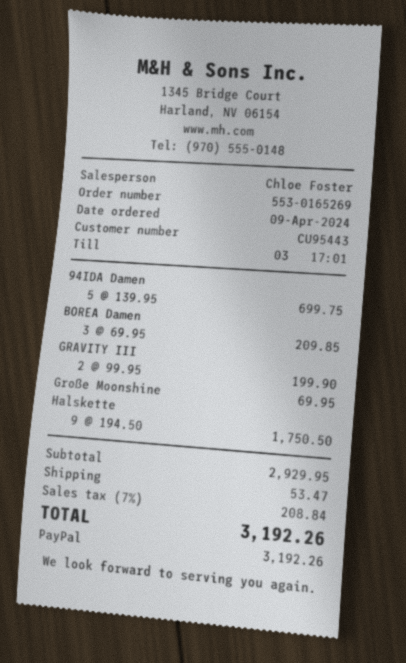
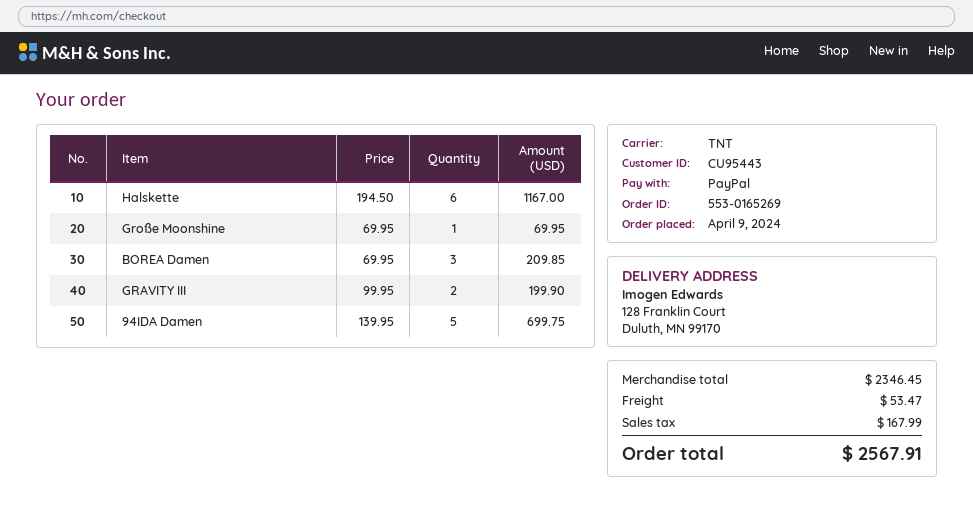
Halskette: 9 x 194.50 = 1750.50 -> 6 x 194.50 = 1167.00
subtotal: 2929.95 -> 2346.45
tax: 208.84 -> 167.99
total: 3192.26 -> 2567.91

